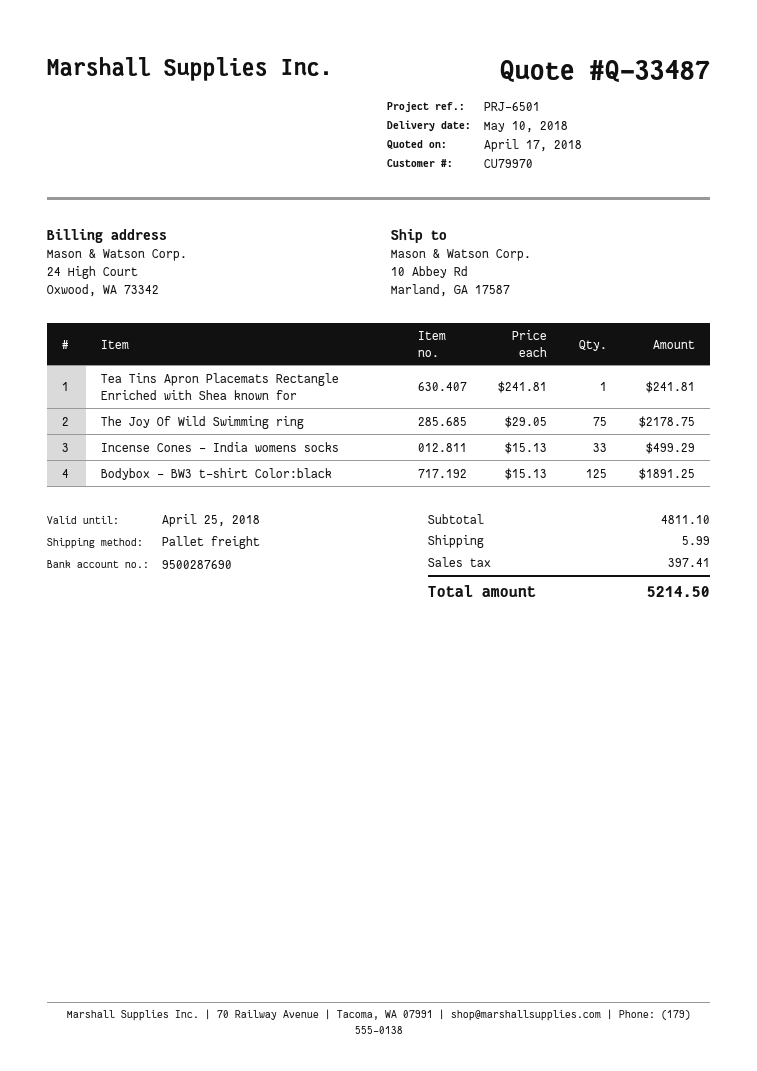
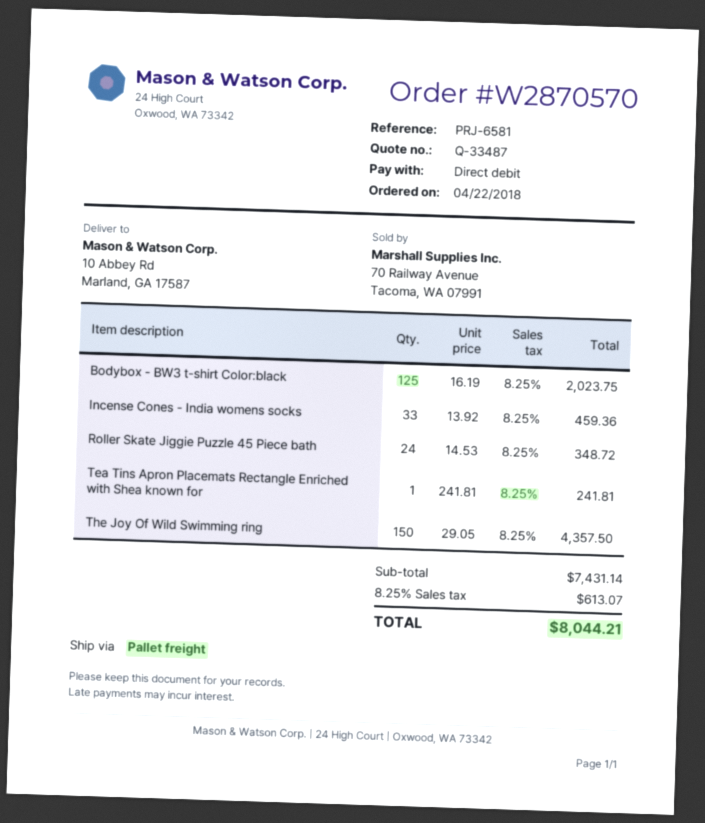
reference: PRJ-6501 -> PRJ-6581
The Joy Of Wild Swimming ring: 75 x 29.05 = 2178.75 -> 150 x 29.05 = 4357.50
Incense Cones - India womens socks: 33 x 15.13 = 499.29 -> 33 x 13.92 = 459.36
Bodybox - BW3 t-shirt Color:black: 125 x 15.13 = 1891.25 -> 125 x 16.19 = 2023.75
Roller Skate Jiggie Puzzle 45 Piece bath: none -> 24 x 14.53 = 348.72
subtotal: 4811.10 -> 7431.14
shipping: 5.99 -> none
tax: 397.41 -> 613.07
total: 5214.50 -> 8044.21

